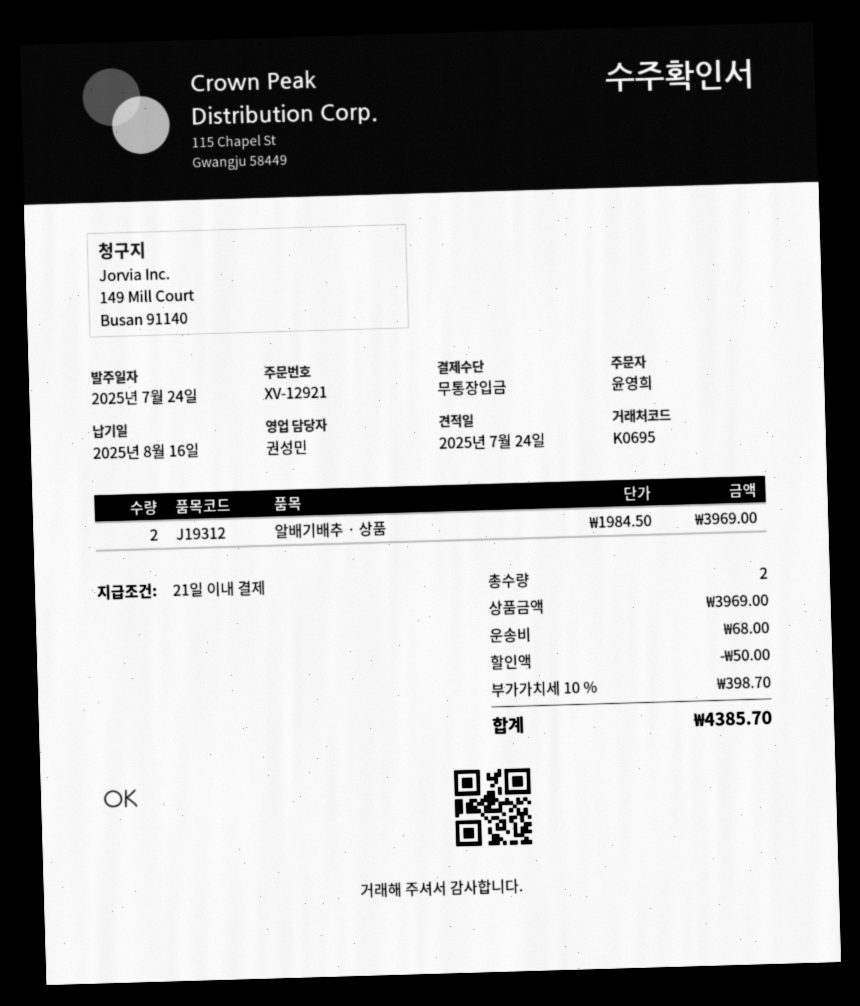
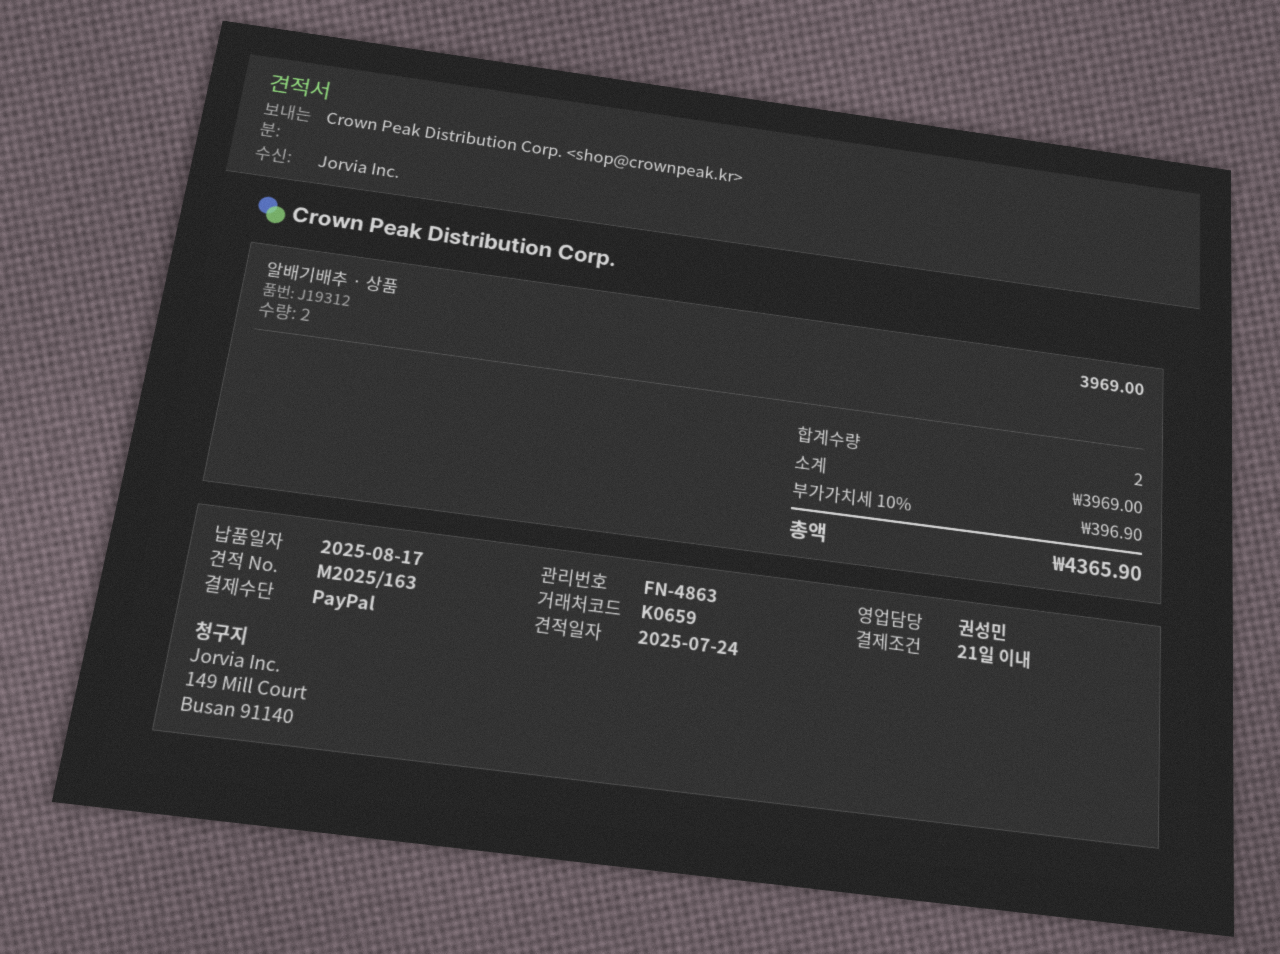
delivery date: 2025-08-16 -> 2025-08-17
customer number: K0695 -> K0659
payment method: bank transfer -> PayPal
discount: 50.00 -> none
shipping: 68.00 -> none
tax: 10% = 398.70 -> 10% = 396.90
total: 4385.70 -> 4365.90

